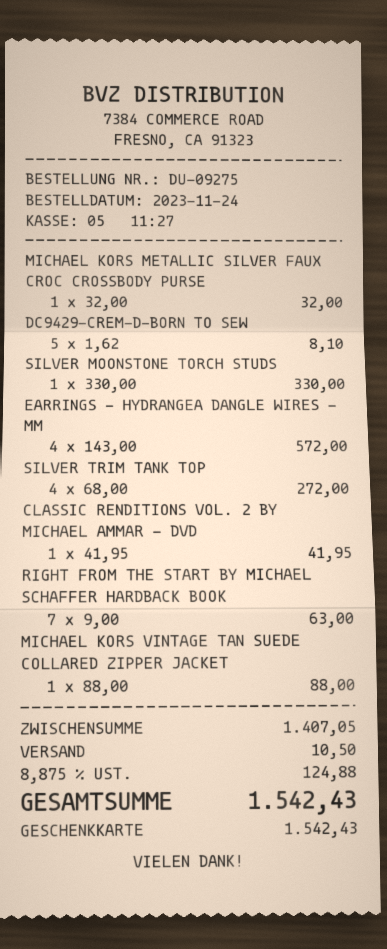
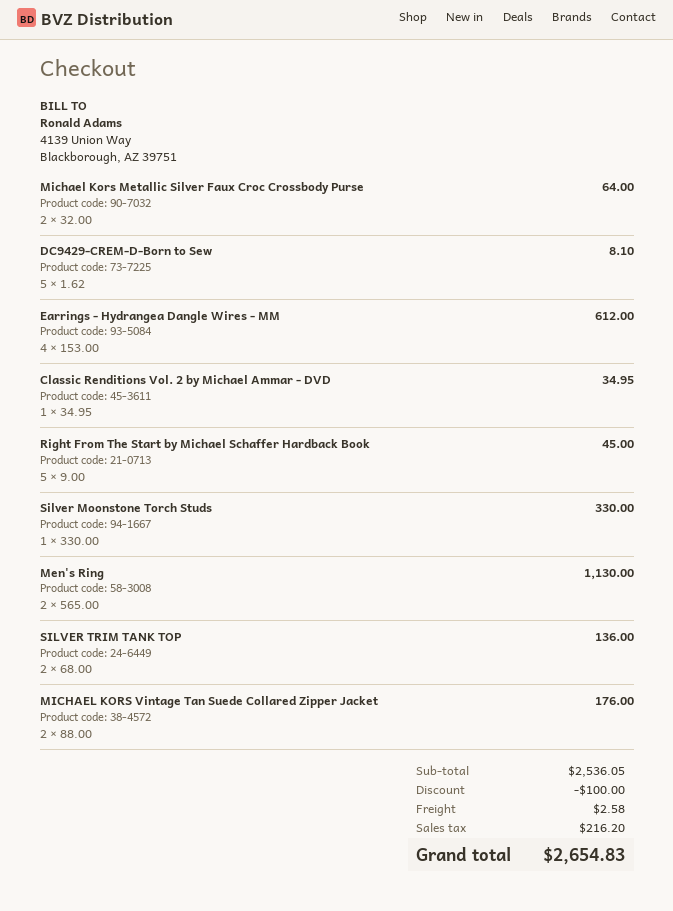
MICHAEL KORS METALLIC SILVER FAUX CROC CROSSBODY PURSE: 1 x 32.00 = 32.00 -> 2 x 32.00 = 64.00
EARRINGS - HYDRANGEA DANGLE WIRES - MM: 4 x 143.00 = 572.00 -> 4 x 153.00 = 612.00
SILVER TRIM TANK TOP: 4 x 68.00 = 272.00 -> 2 x 68.00 = 136.00
CLASSIC RENDITIONS VOL. 2 BY MICHAEL AMMAR - DVD: 1 x 41.95 = 41.95 -> 1 x 34.95 = 34.95
RIGHT FROM THE START BY MICHAEL SCHAFFER HARDBACK BOOK: 7 x 9.00 = 63.00 -> 5 x 9.00 = 45.00
MICHAEL KORS VINTAGE TAN SUEDE COLLARED ZIPPER JACKET: 1 x 88.00 = 88.00 -> 2 x 88.00 = 176.00
Men's Ring: none -> 2 x 565.00 = 1130.00
subtotal: 1407.05 -> 2536.05
discount: none -> 100.00
shipping: 10.50 -> 2.58
tax: 124.88 -> 216.20
total: 1542.43 -> 2654.83

